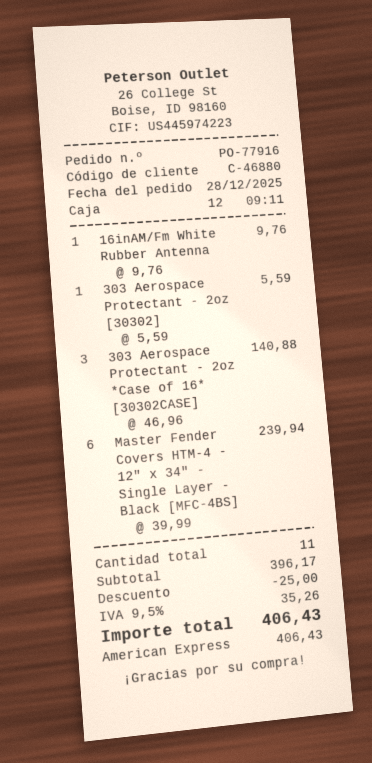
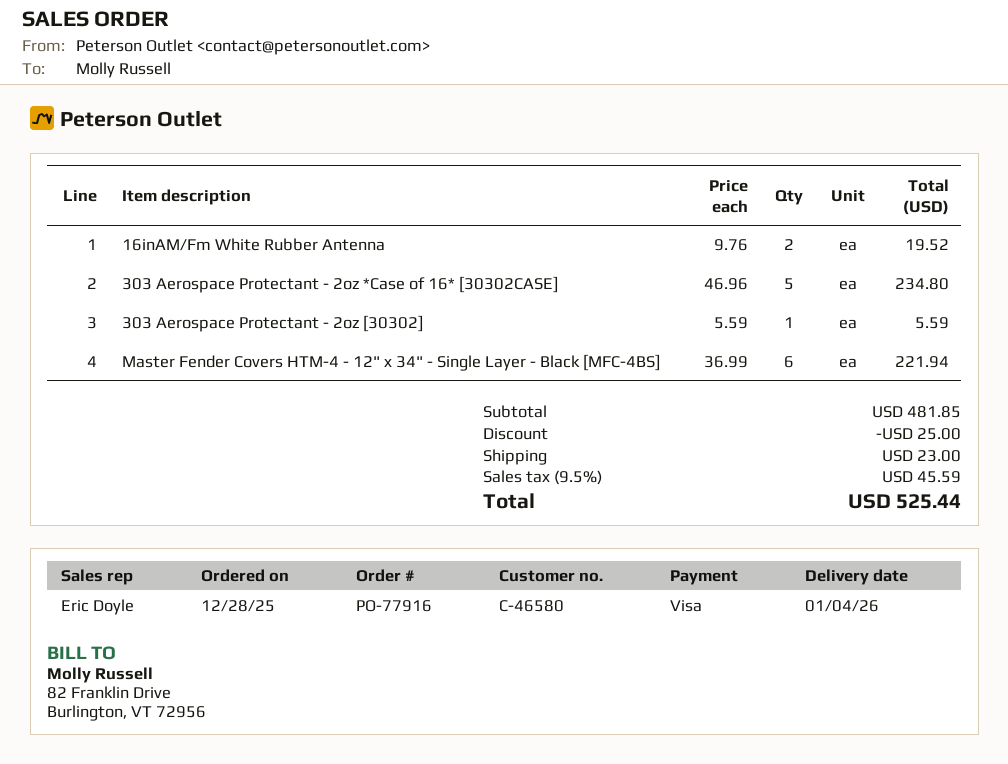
customer number: C-46880 -> C-46580
payment method: American Express -> Visa
16inAM/Fm White Rubber Antenna: 1 x 9.76 = 9.76 -> 2 x 9.76 = 19.52
303 Aerospace Protectant - 2oz *Case of 16* [30302CASE]: 3 x 46.96 = 140.88 -> 5 x 46.96 = 234.80
Master Fender Covers HTM-4 - 12" x 34" - Single Layer - Black [MFC-4BS]: 6 x 39.99 = 239.94 -> 6 x 36.99 = 221.94
subtotal: 396.17 -> 481.85
shipping: none -> 23.00
tax: 9.5% = 35.26 -> 9.5% = 45.59
total: 406.43 -> 525.44

